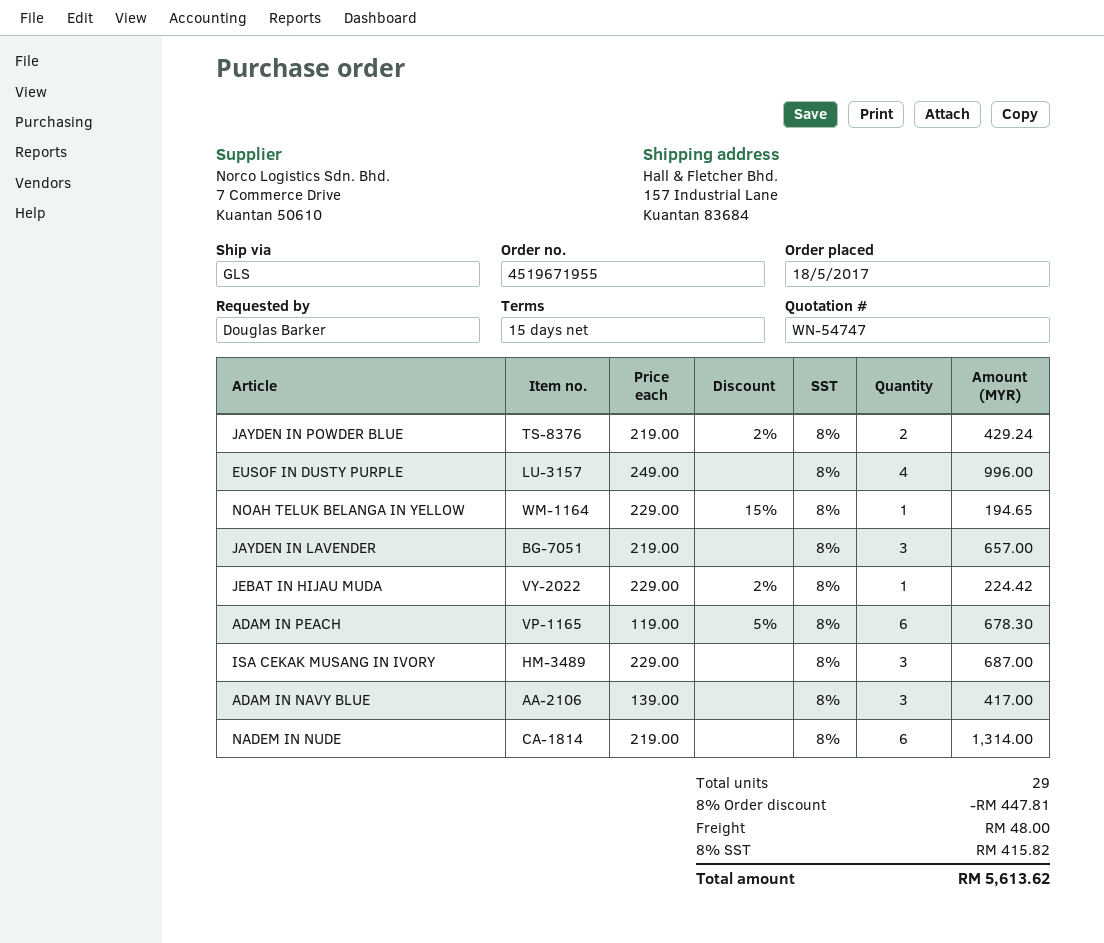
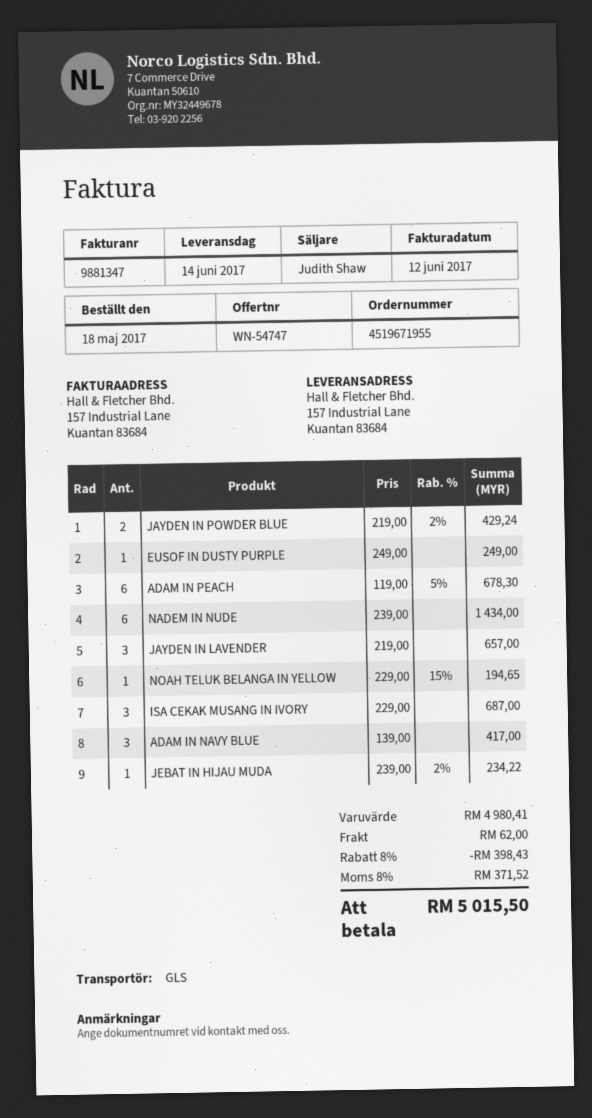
EUSOF IN DUSTY PURPLE: 4 x 249.00 = 996.00 -> 1 x 249.00 = 249.00
JEBAT IN HIJAU MUDA: 1 x 229.00 - 2% = 224.42 -> 1 x 239.00 - 2% = 234.22
NADEM IN NUDE: 6 x 219.00 = 1314.00 -> 6 x 239.00 = 1434.00
discount: 8% = 447.81 -> 8% = 398.43
shipping: 48.00 -> 62.00
tax: 8% = 415.82 -> 8% = 371.52
total: 5613.62 -> 5015.50

